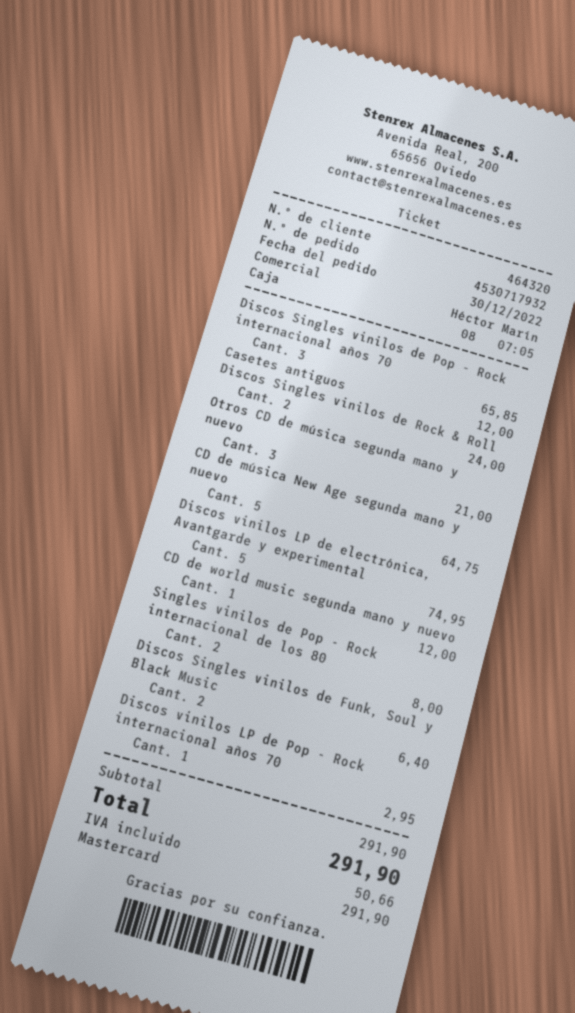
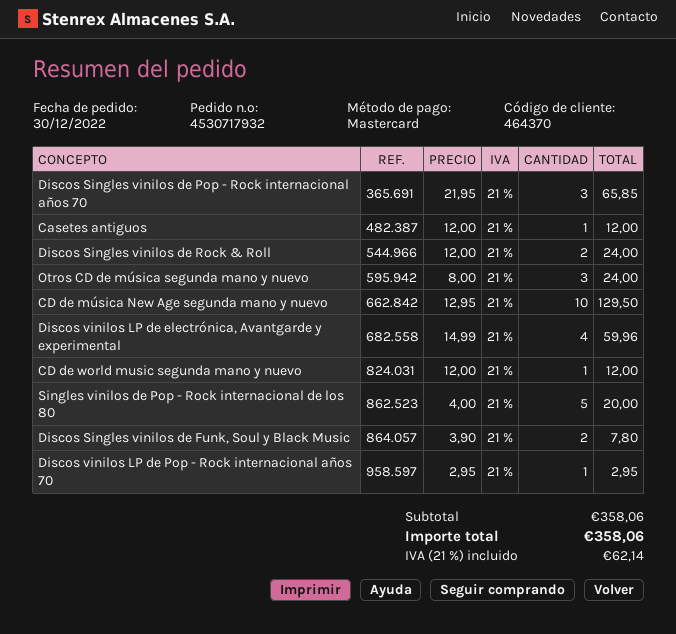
customer number: 464320 -> 464370
Otros CD de música segunda mano y nuevo: 3 for 21.00 -> 3 for 24.00
CD de música New Age segunda mano y nuevo: 5 for 64.75 -> 10 for 129.50
Discos vinilos LP de electrónica, Avantgarde y experimental: 5 for 74.95 -> 4 for 59.96
Singles vinilos de Pop - Rock internacional de los 80: 2 for 8.00 -> 5 for 20.00
Discos Singles vinilos de Funk, Soul y Black Music: 2 for 6.40 -> 2 for 7.80
subtotal: 291.90 -> 358.06
tax: 50.66 -> 62.14
total: 291.90 -> 358.06

